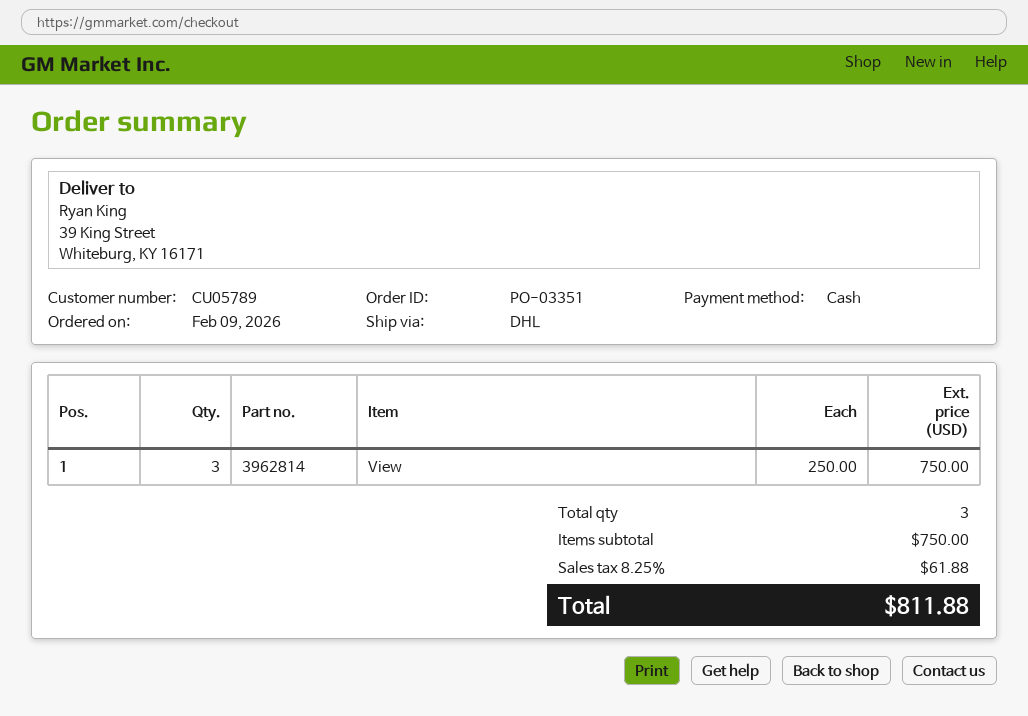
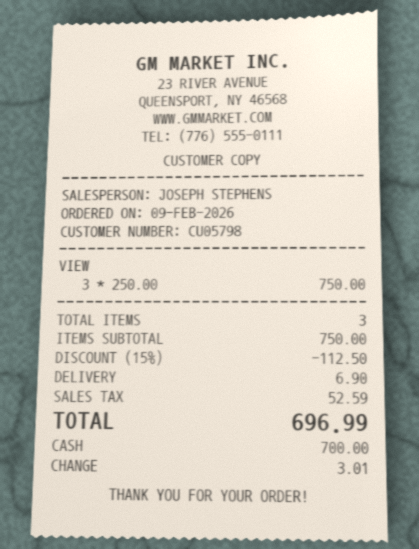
customer number: CU05789 -> CU05798
discount: none -> 15% = 112.50
shipping: none -> 6.90
tax: 61.88 -> 52.59
total: 811.88 -> 696.99

